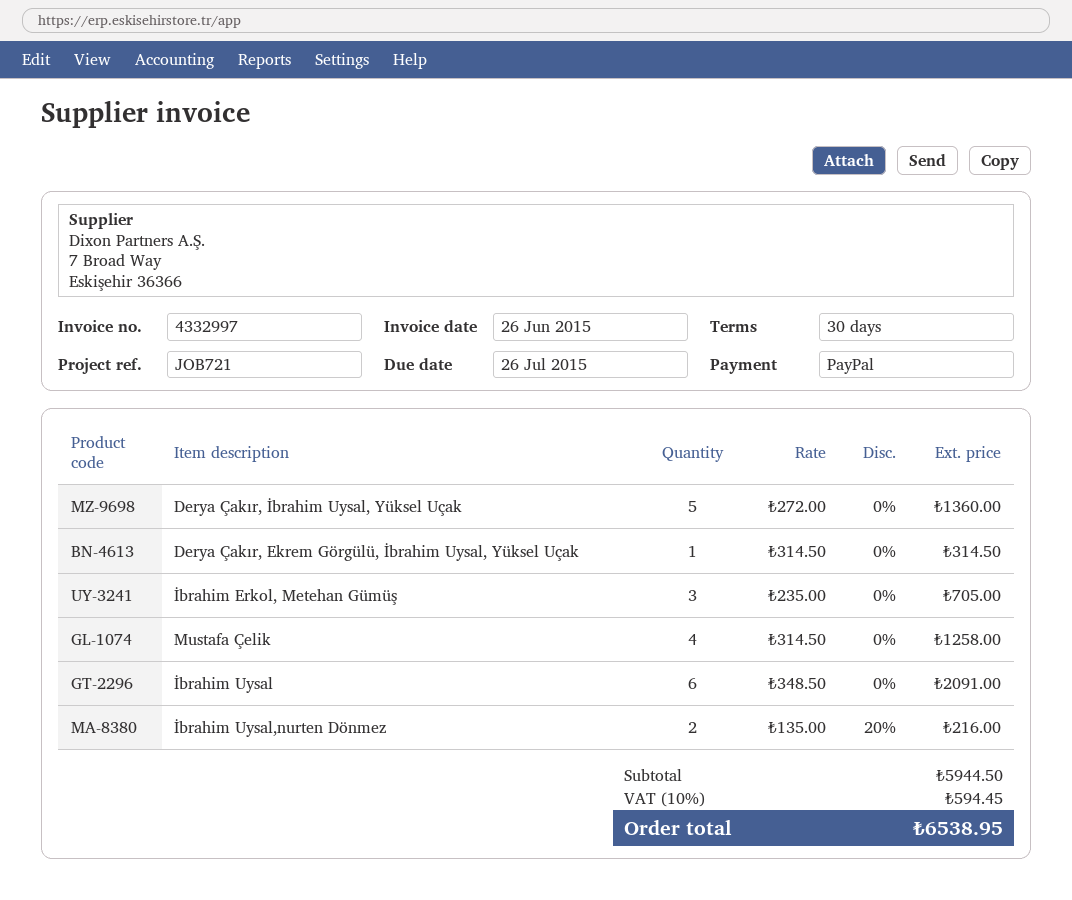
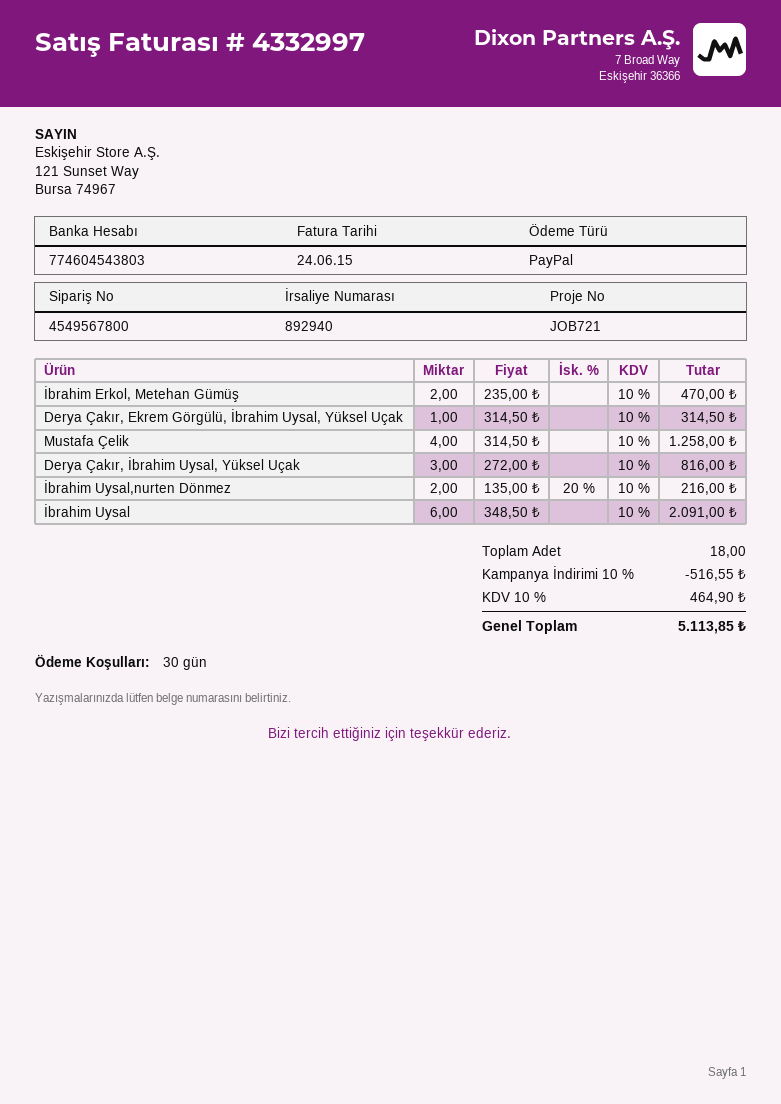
invoice date: 2015-06-26 -> 2015-06-24
Derya Çakır, İbrahim Uysal, Yüksel Uçak: 5 x 272.00 = 1360.00 -> 3 x 272.00 = 816.00
İbrahim Erkol, Metehan Gümüş: 3 x 235.00 = 705.00 -> 2 x 235.00 = 470.00
discount: none -> 10% = 516.55
tax: 10% = 594.45 -> 10% = 464.90
total: 6538.95 -> 5113.85

